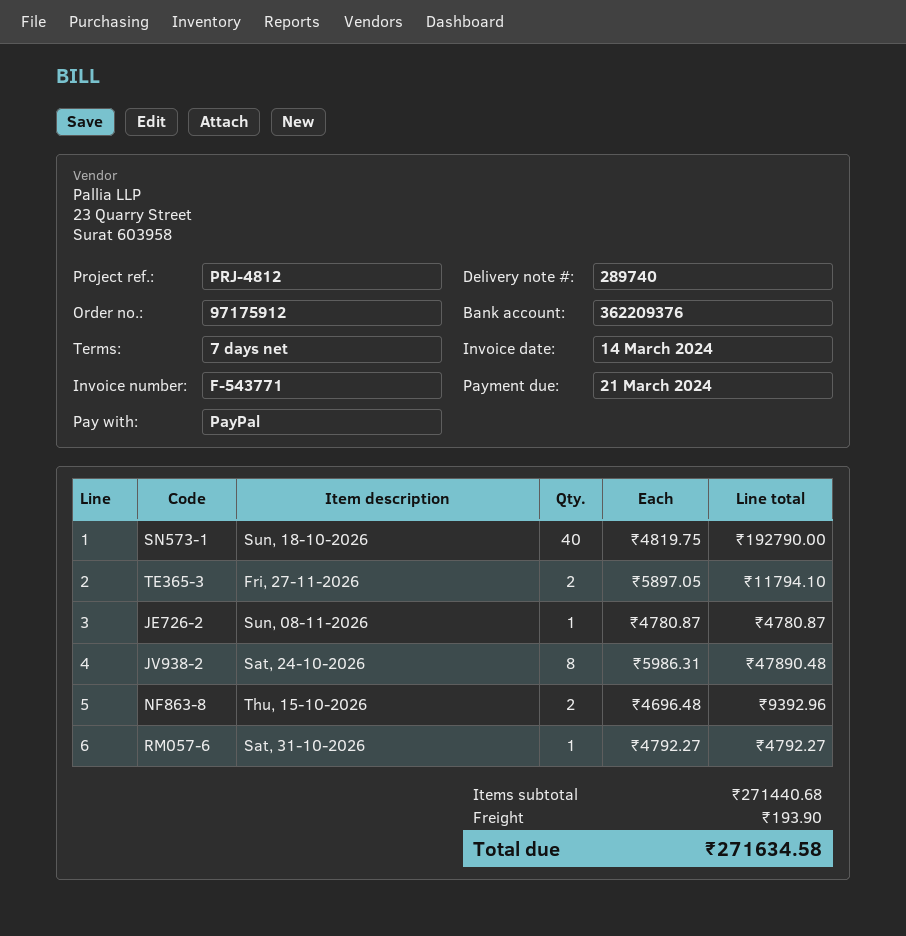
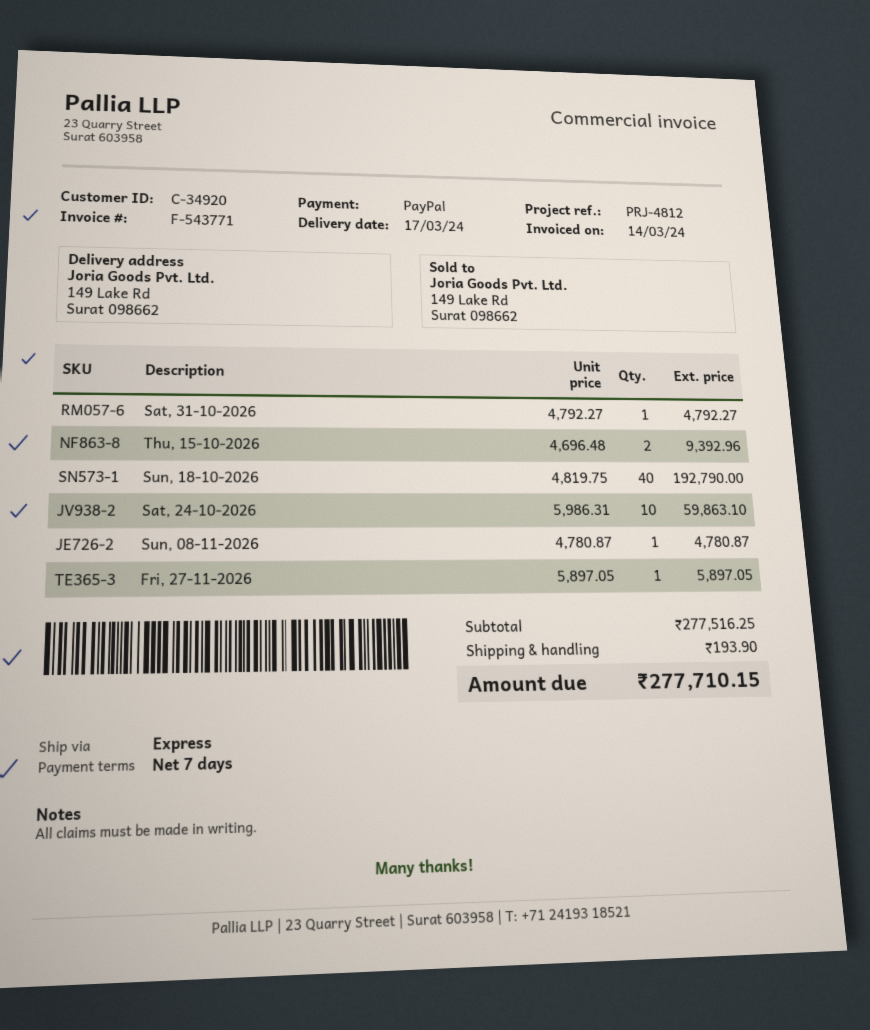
Fri, 27-11-2026: 2 x 5897.05 = 11794.10 -> 1 x 5897.05 = 5897.05
Sat, 24-10-2026: 8 x 5986.31 = 47890.48 -> 10 x 5986.31 = 59863.10
subtotal: 271440.68 -> 277516.25
total: 271634.58 -> 277710.15

